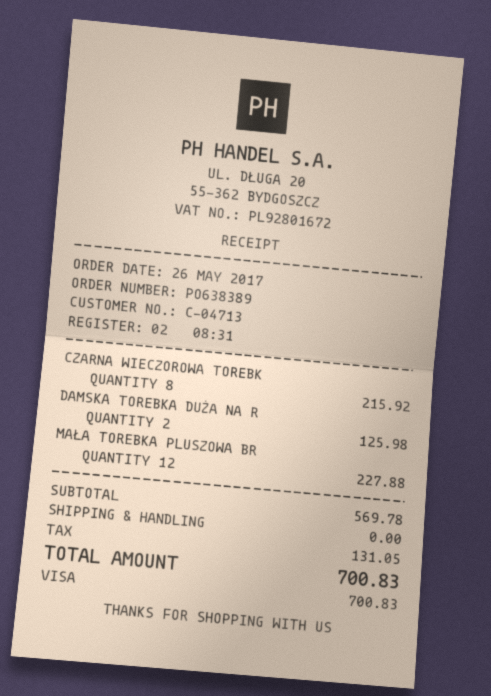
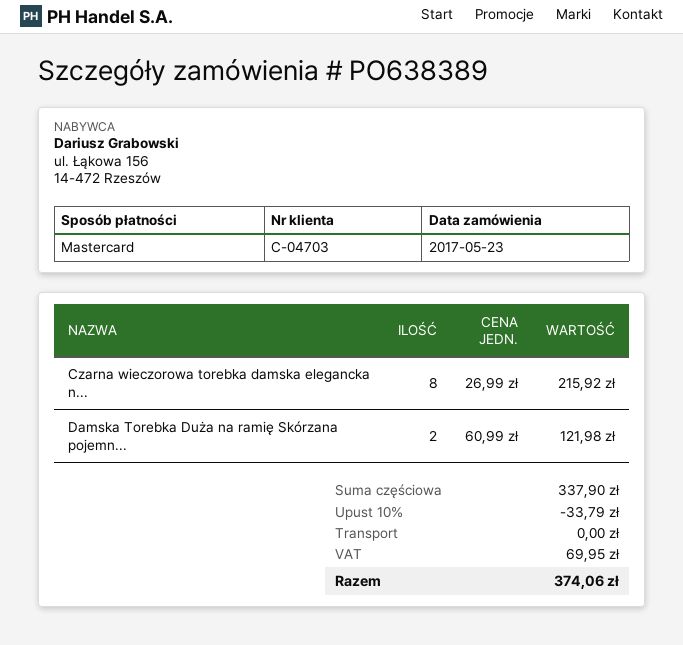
order date: 2017-05-26 -> 2017-05-23
customer number: C-04713 -> C-04703
payment method: Visa -> Mastercard
DAMSKA TOREBKA DUŻA NA R: 2 for 125.98 -> 2 for 121.98
MAŁA TOREBKA PLUSZOWA BR: 12 for 227.88 -> none
subtotal: 569.78 -> 337.90
discount: none -> 10% = 33.79
tax: 131.05 -> 69.95
total: 700.83 -> 374.06

